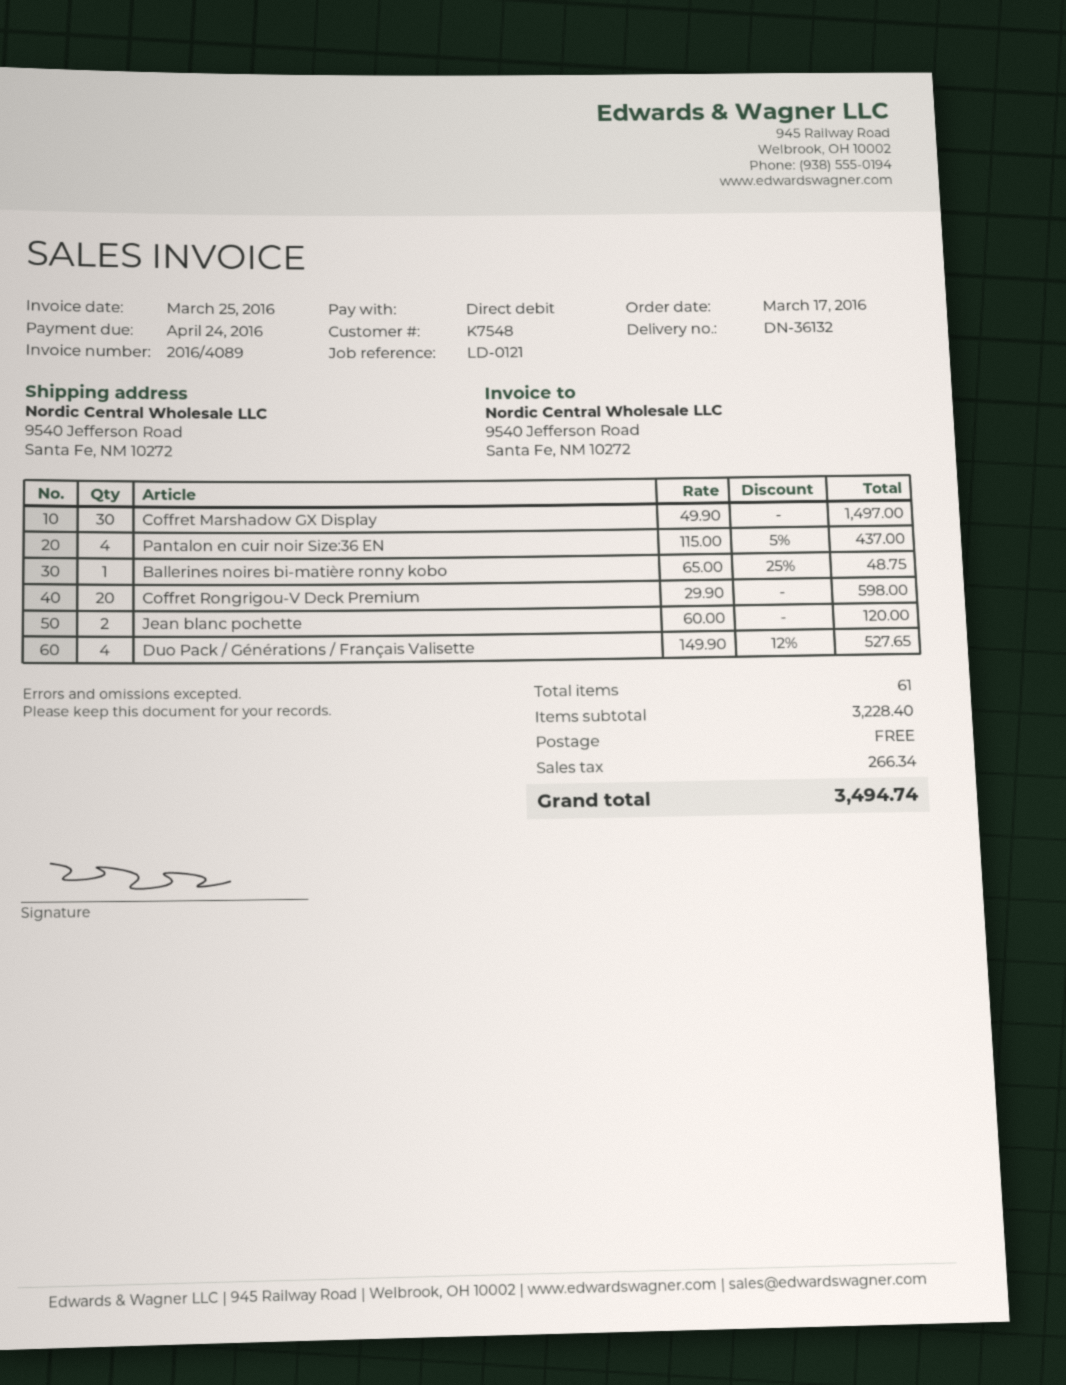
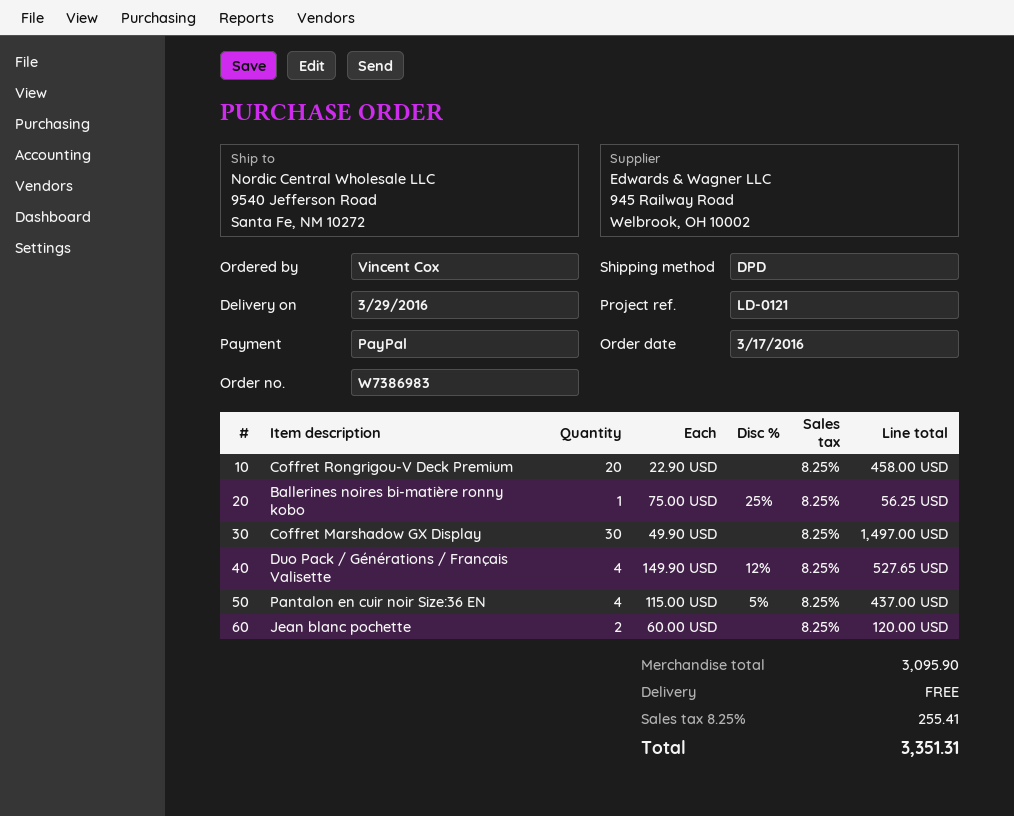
payment method: direct debit -> PayPal
Ballerines noires bi-matière ronny kobo: 1 x 65.00 - 25% = 48.75 -> 1 x 75.00 - 25% = 56.25
Coffret Rongrigou-V Deck Premium: 20 x 29.90 = 598.00 -> 20 x 22.90 = 458.00
subtotal: 3228.40 -> 3095.90
tax: 266.34 -> 255.41
total: 3494.74 -> 3351.31

